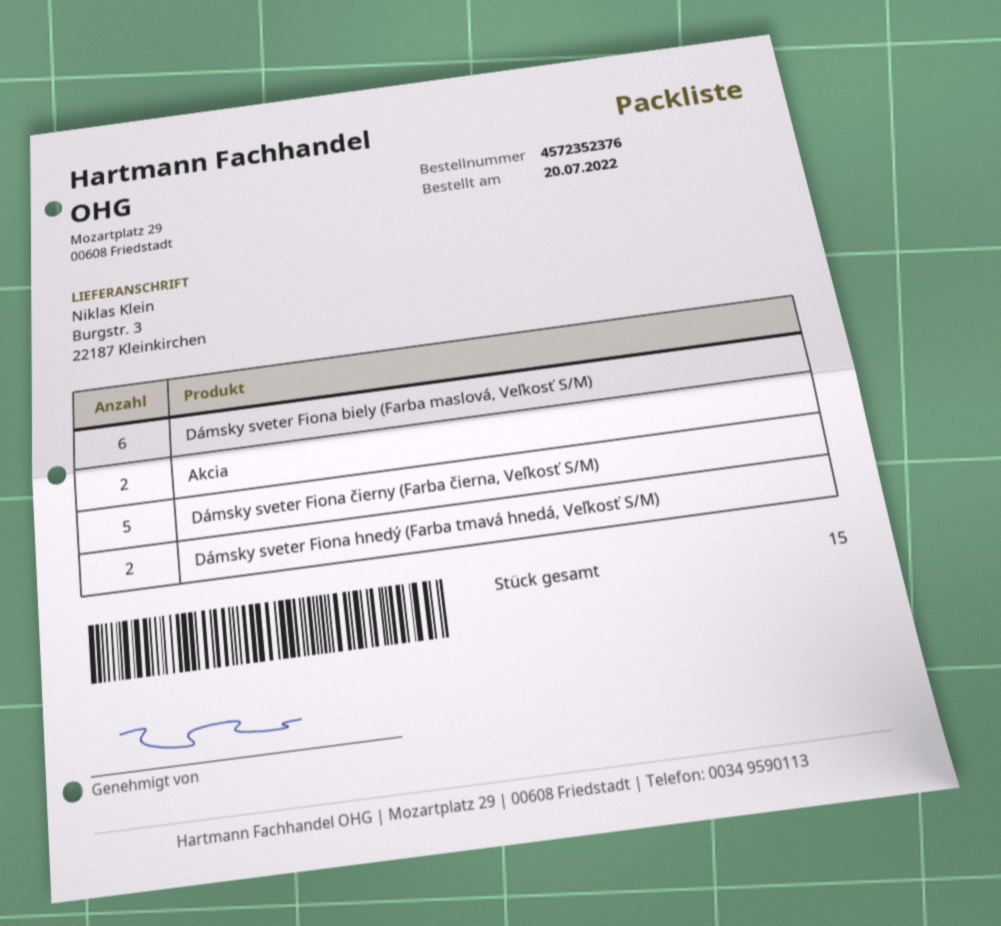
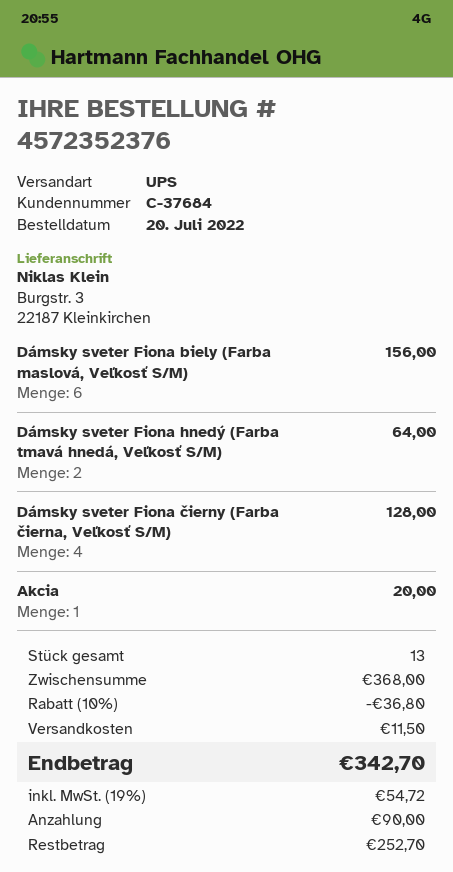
Akcia: 2 -> 1
Dámsky sveter Fiona čierny (Farba čierna, Veľkosť S/M): 5 -> 4
total quantity: 15 -> 13

